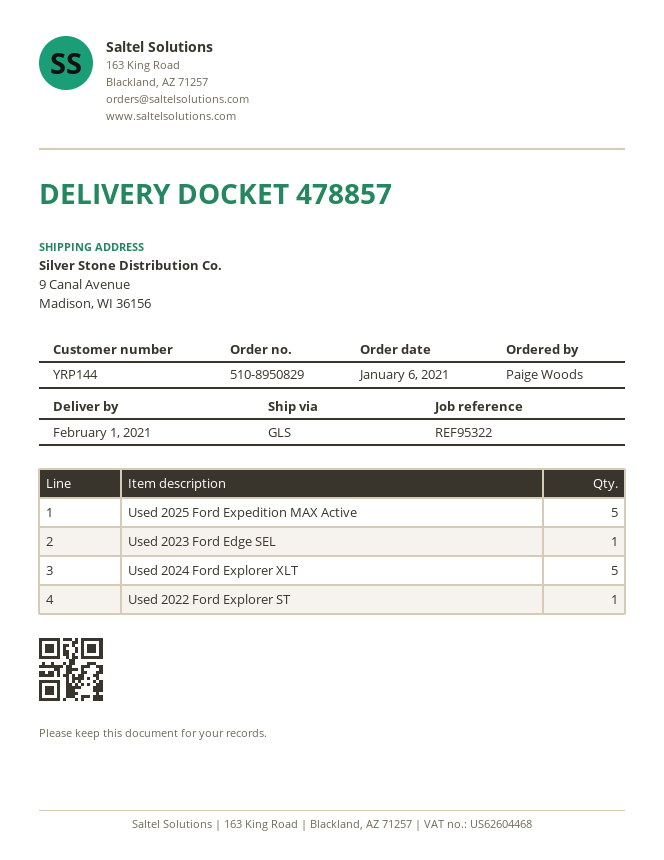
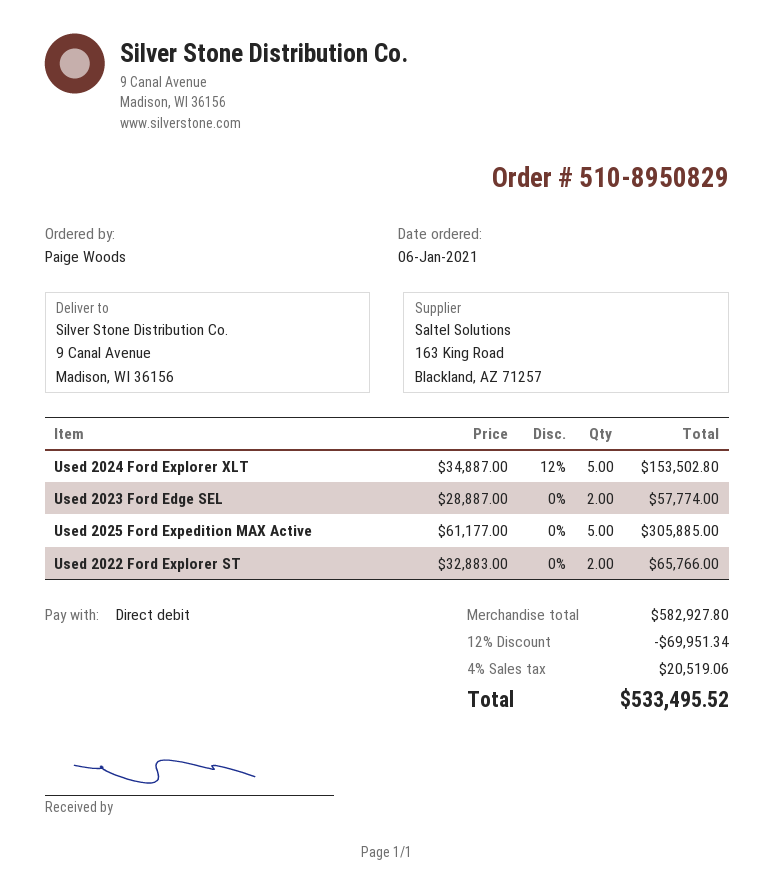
Used 2023 Ford Edge SEL: 1 -> 2
Used 2022 Ford Explorer ST: 1 -> 2

